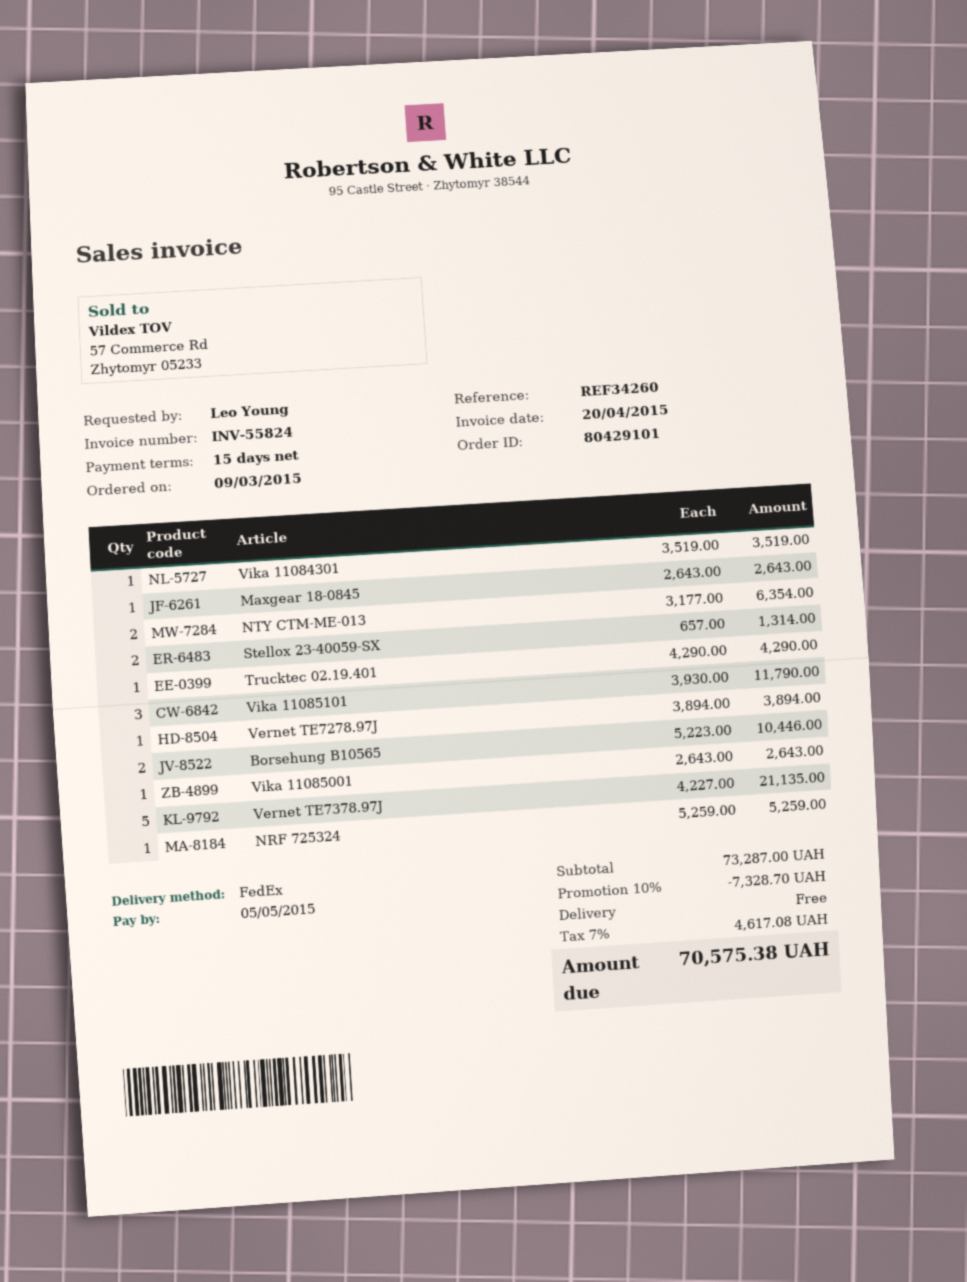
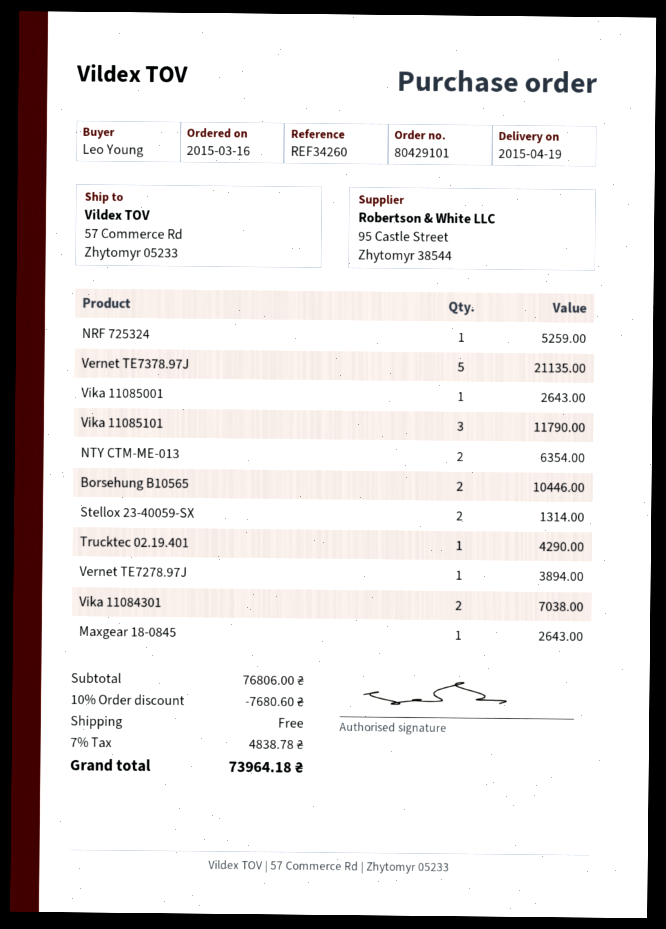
order date: 2015-03-09 -> 2015-03-16
Vika 11084301: 1 for 3519.00 -> 2 for 7038.00
subtotal: 73287.00 -> 76806.00
discount: 10% = 7328.70 -> 10% = 7680.60
tax: 7% = 4617.08 -> 7% = 4838.78
total: 70575.38 -> 73964.18

